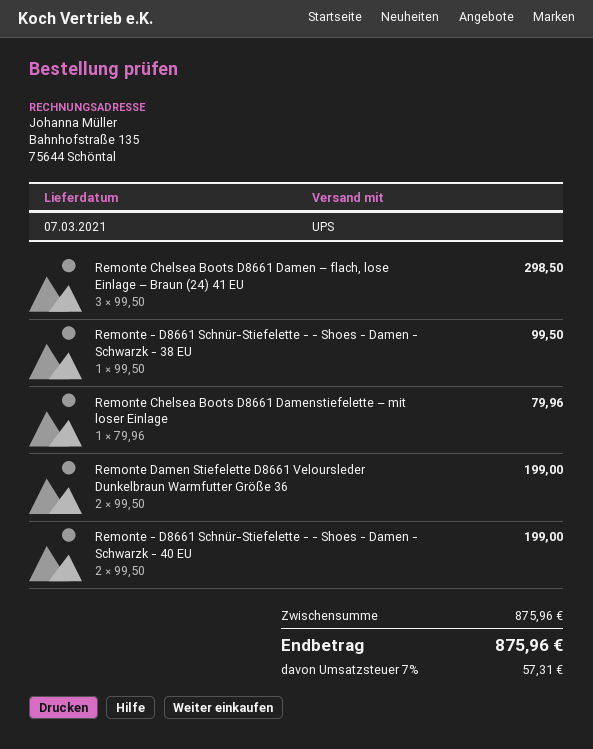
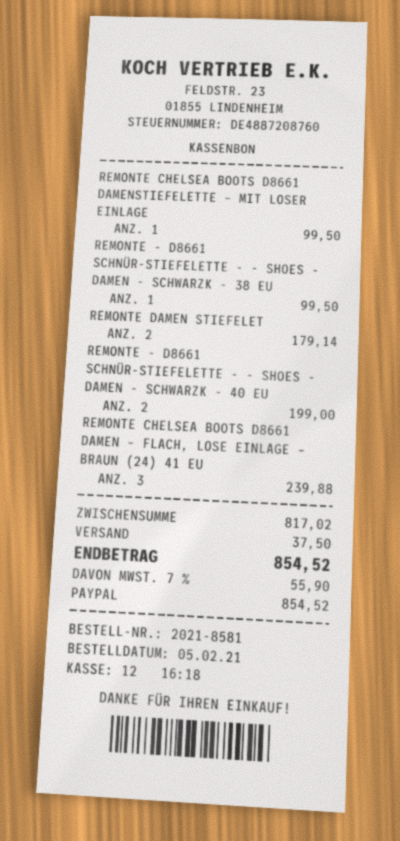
Remonte Chelsea Boots D8661 Damen – flach, lose Einlage – Braun (24) 41 EU: 3 for 298.50 -> 3 for 239.88
Remonte Chelsea Boots D8661 Damenstiefelette – mit loser Einlage: 1 for 79.96 -> 1 for 99.50
Remonte Damen Stiefelette D8661 Veloursleder Dunkelbraun Warmfutter Größe 36: 2 for 199.00 -> 2 for 179.14
subtotal: 875.96 -> 817.02
shipping: none -> 37.50
tax: 7% = 57.31 -> 7% = 55.90
total: 875.96 -> 854.52

